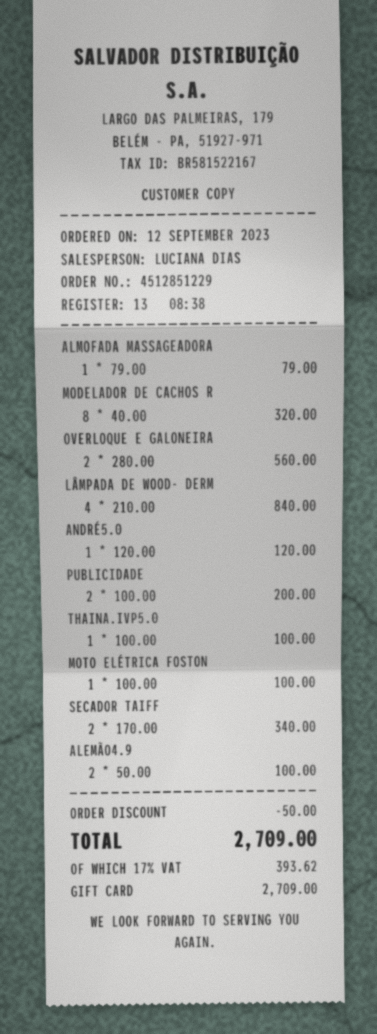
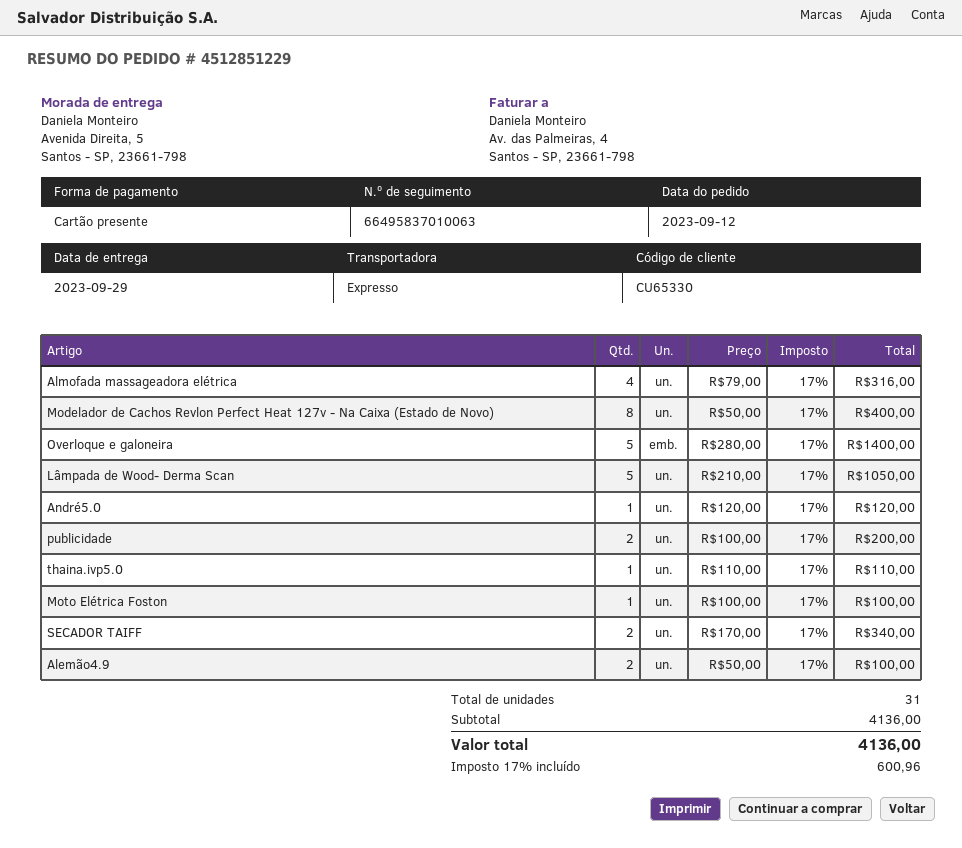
ALMOFADA MASSAGEADORA: 1 x 79.00 = 79.00 -> 4 x 79.00 = 316.00
MODELADOR DE CACHOS R: 8 x 40.00 = 320.00 -> 8 x 50.00 = 400.00
OVERLOQUE E GALONEIRA: 2 x 280.00 = 560.00 -> 5 x 280.00 = 1400.00
LÂMPADA DE WOOD- DERM: 4 x 210.00 = 840.00 -> 5 x 210.00 = 1050.00
THAINA.IVP5.0: 1 x 100.00 = 100.00 -> 1 x 110.00 = 110.00
discount: 50.00 -> none
tax: 17% = 393.62 -> 17% = 600.96
total: 2709.00 -> 4136.00

